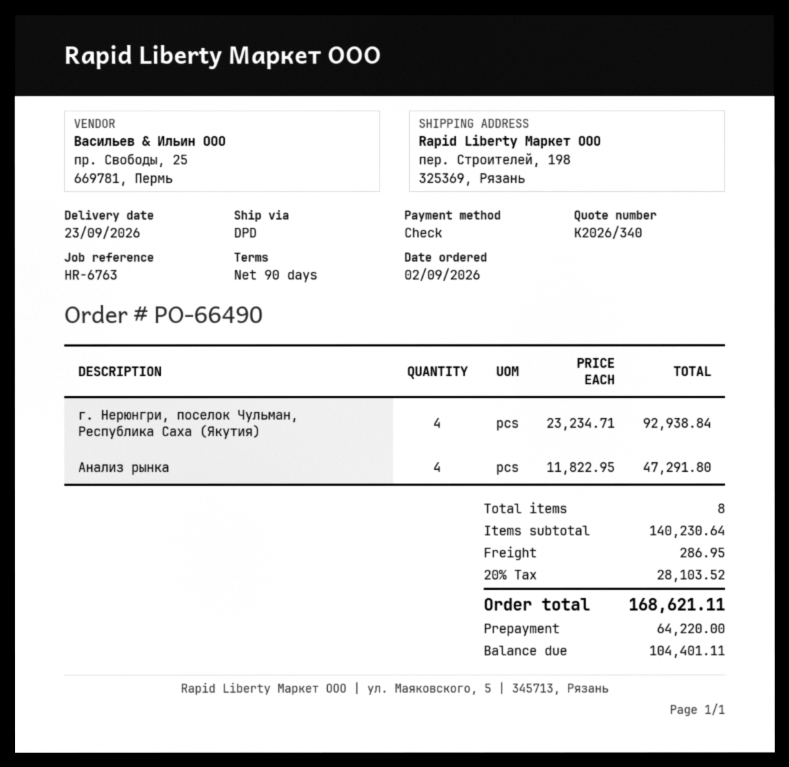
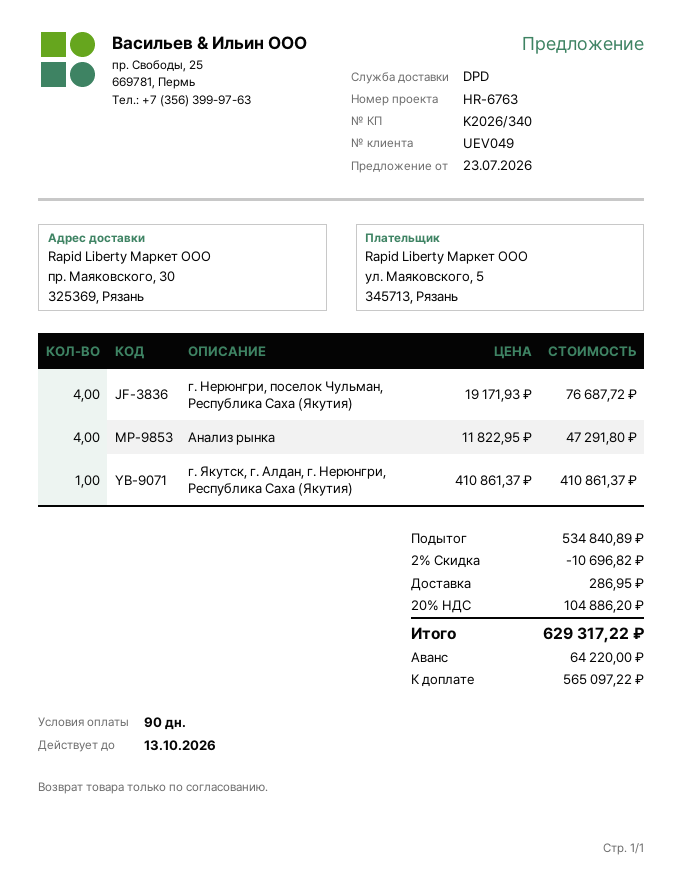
ship to: пер. Строителей, 198, 325369, Рязань -> пр. Маяковского, 30, 325369, Рязань
г. Нерюнгри, поселок Чульман, Республика Саха (Якутия): 4 x 23234.71 = 92938.84 -> 4 x 19171.93 = 76687.72
г. Якутск, г. Алдан, г. Нерюнгри, Республика Саха (Якутия): none -> 1 x 410861.37 = 410861.37
subtotal: 140230.64 -> 534840.89
discount: none -> 2% = 10696.82
tax: 20% = 28103.52 -> 20% = 104886.20
total: 168621.11 -> 629317.22
balance: 104401.11 -> 565097.22

